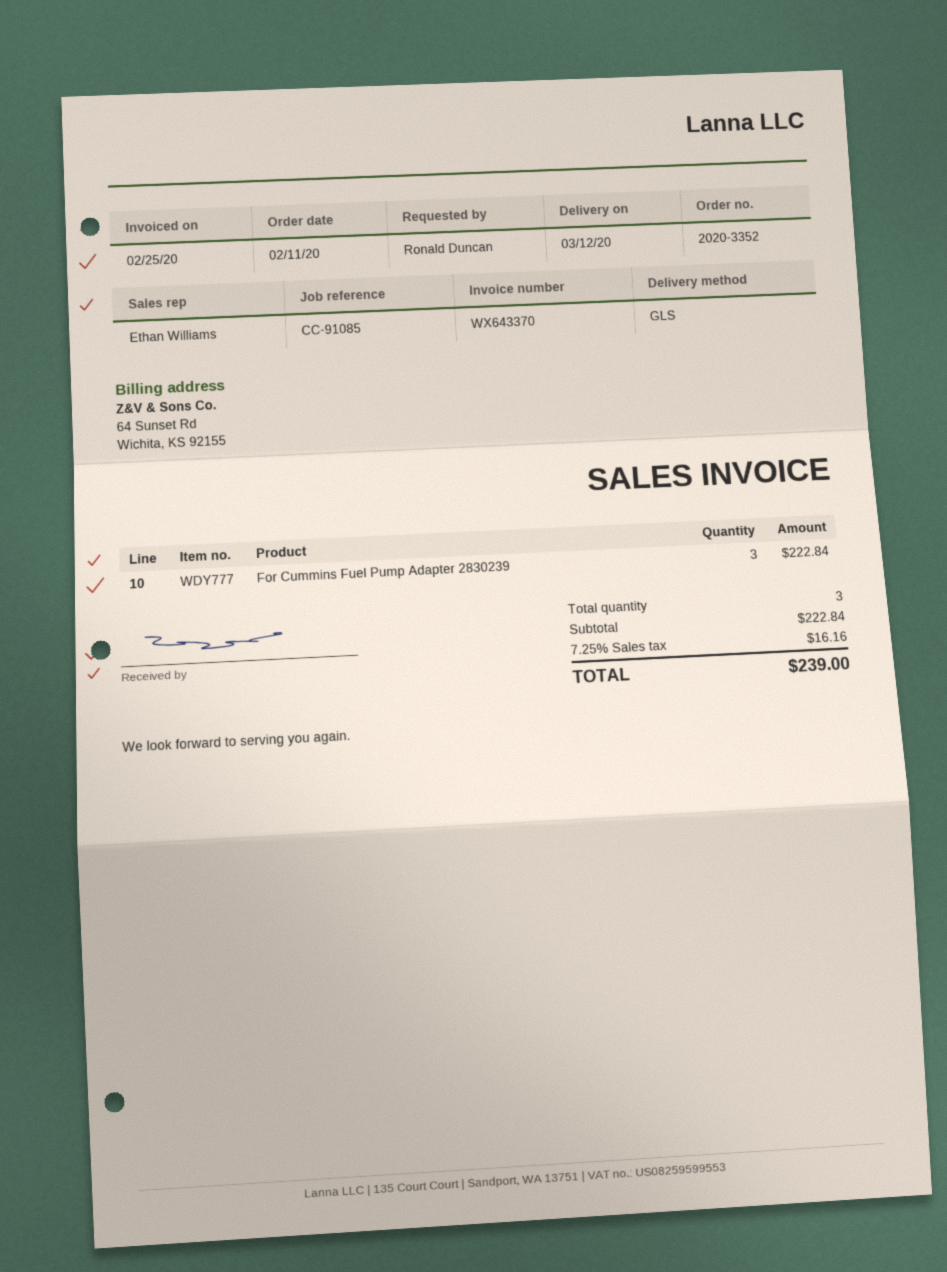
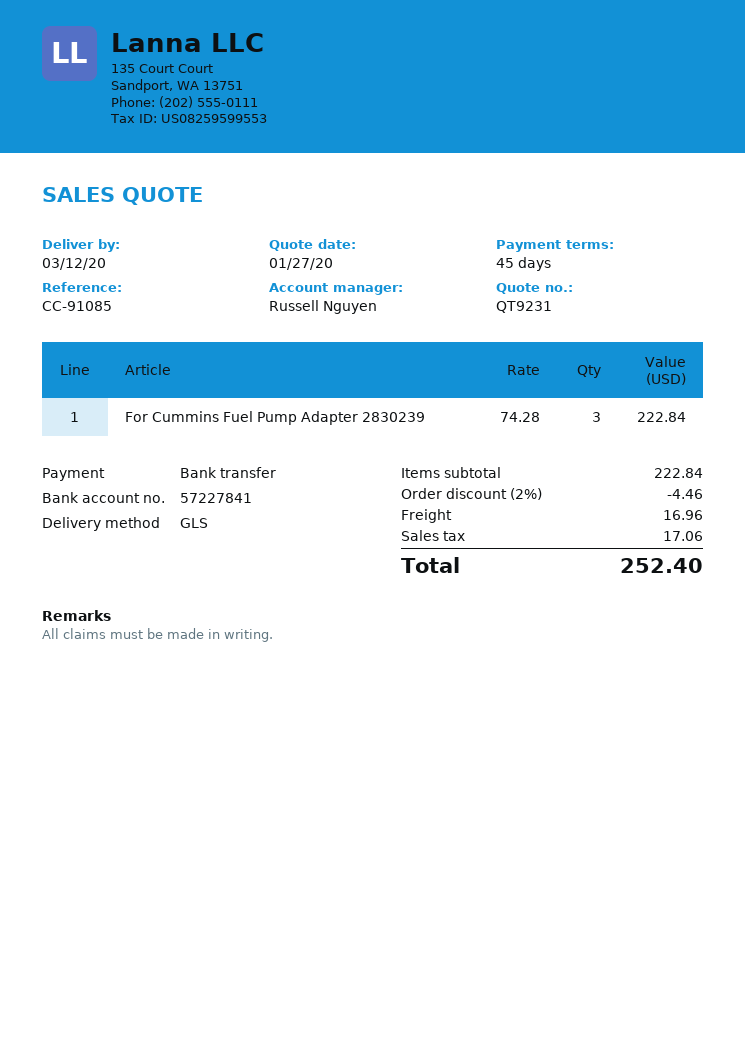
sales rep: Ethan Williams -> Russell Nguyen
discount: none -> 2% = 4.46
shipping: none -> 16.96
tax: 16.16 -> 17.06
total: 239.00 -> 252.40

